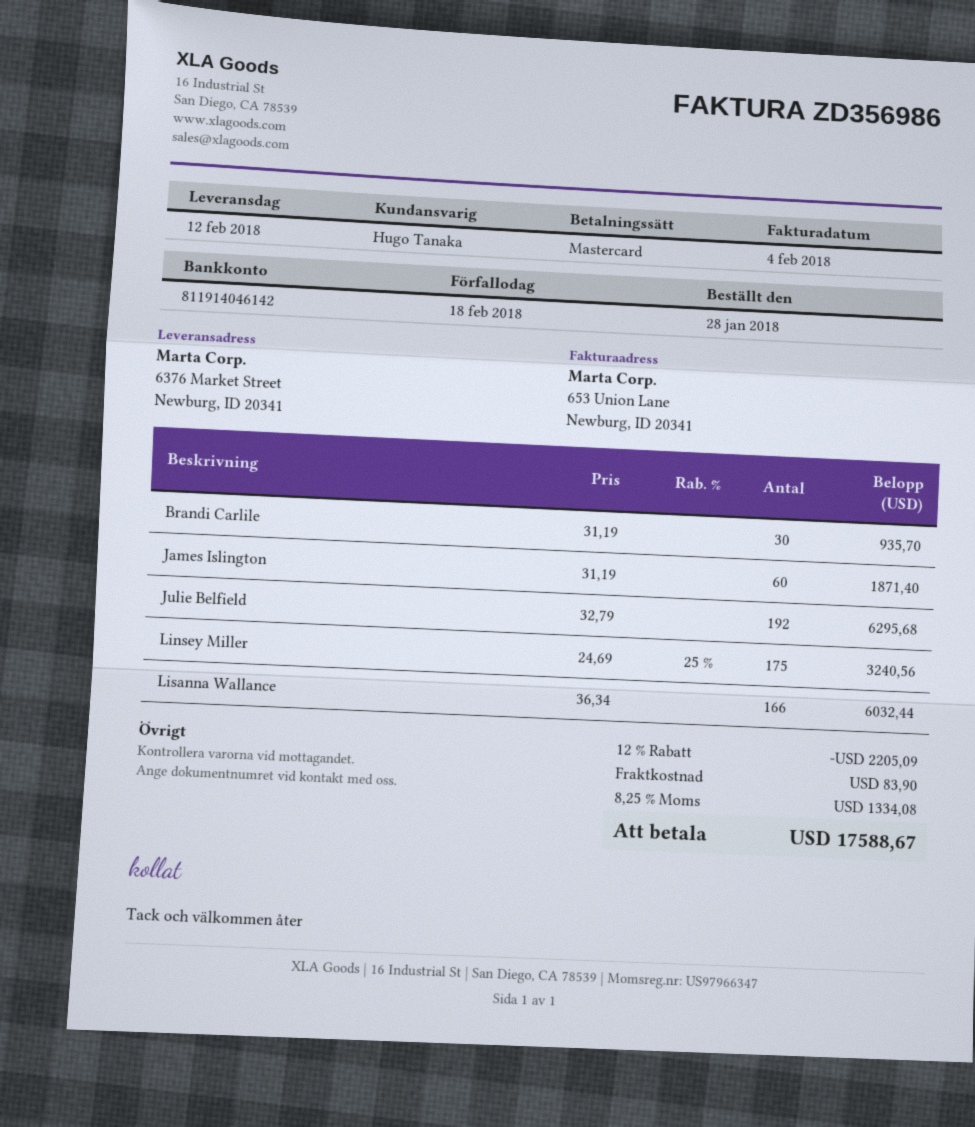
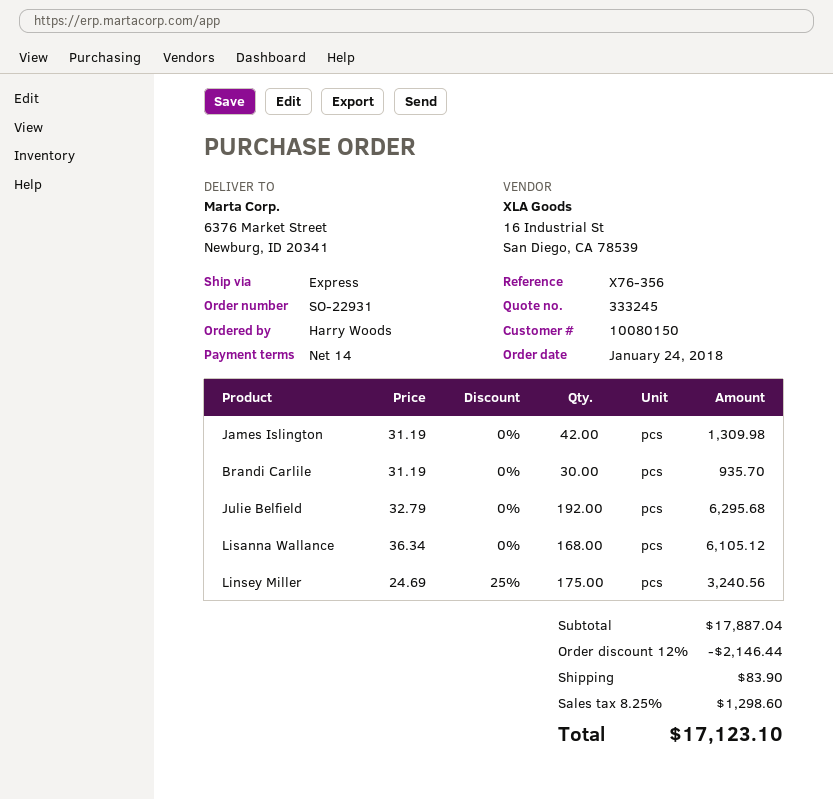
order date: 2018-01-28 -> 2018-01-24
James Islington: 60 x 31.19 = 1871.40 -> 42 x 31.19 = 1309.98
Lisanna Wallance: 166 x 36.34 = 6032.44 -> 168 x 36.34 = 6105.12
discount: 12% = 2205.09 -> 12% = 2146.44
tax: 8.25% = 1334.08 -> 8.25% = 1298.60
total: 17588.67 -> 17123.10

